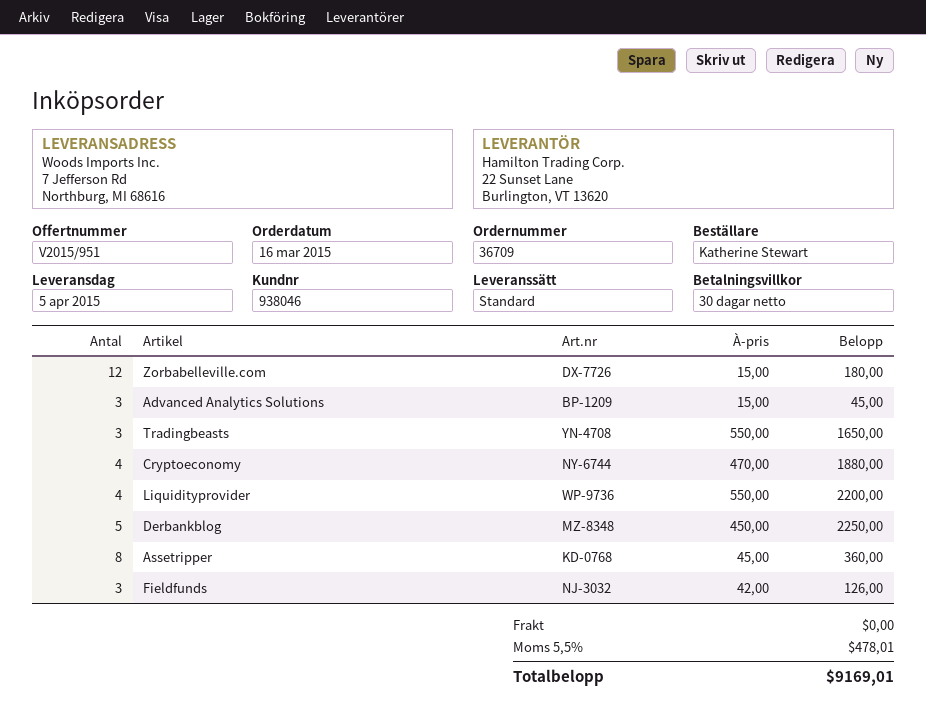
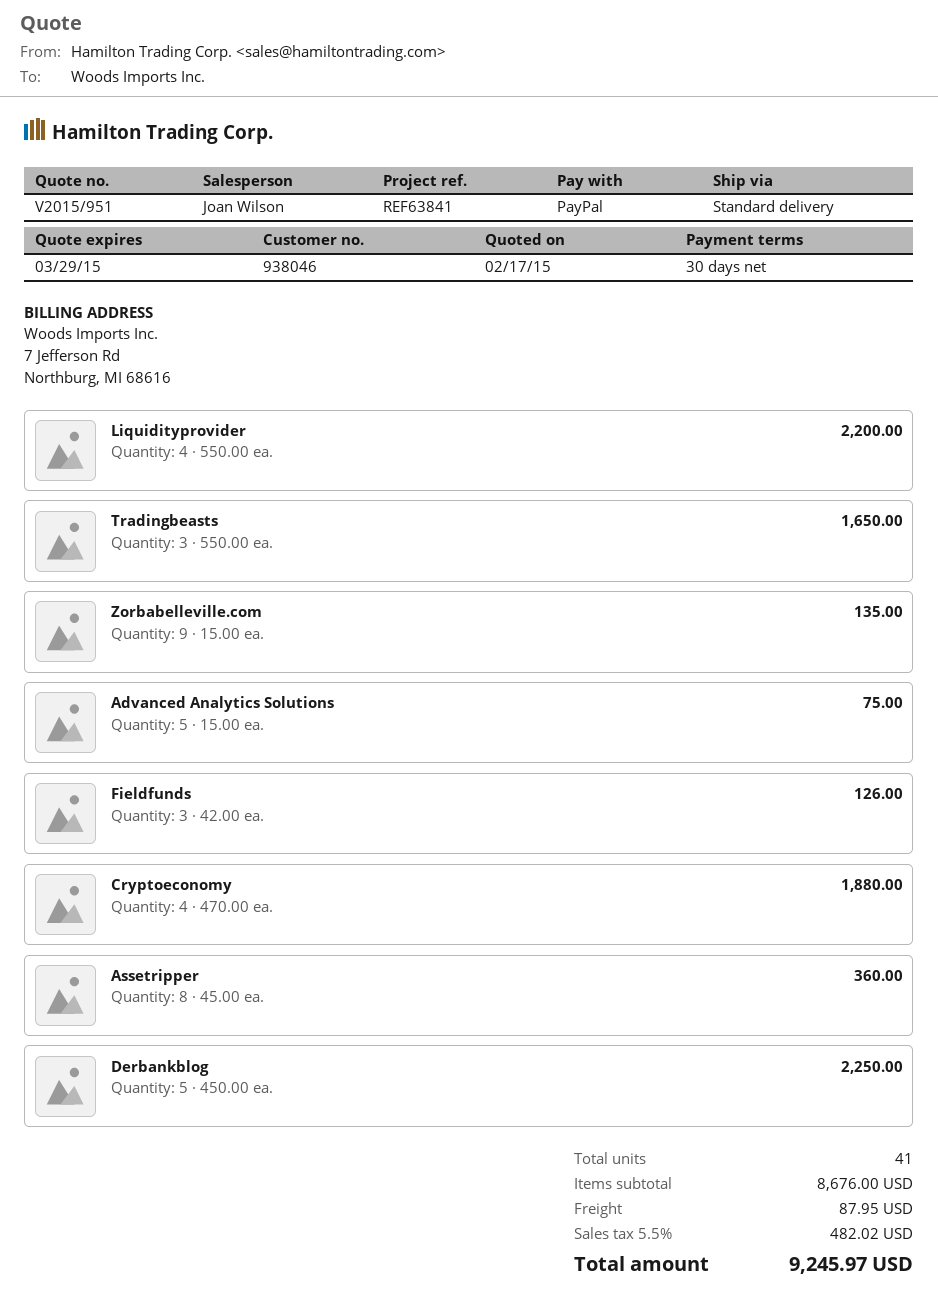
Zorbabelleville.com: 12 x 15.00 = 180.00 -> 9 x 15.00 = 135.00
Advanced Analytics Solutions: 3 x 15.00 = 45.00 -> 5 x 15.00 = 75.00
shipping: 0.00 -> 87.95
tax: 5.5% = 478.01 -> 5.5% = 482.02
total: 9169.01 -> 9245.97

